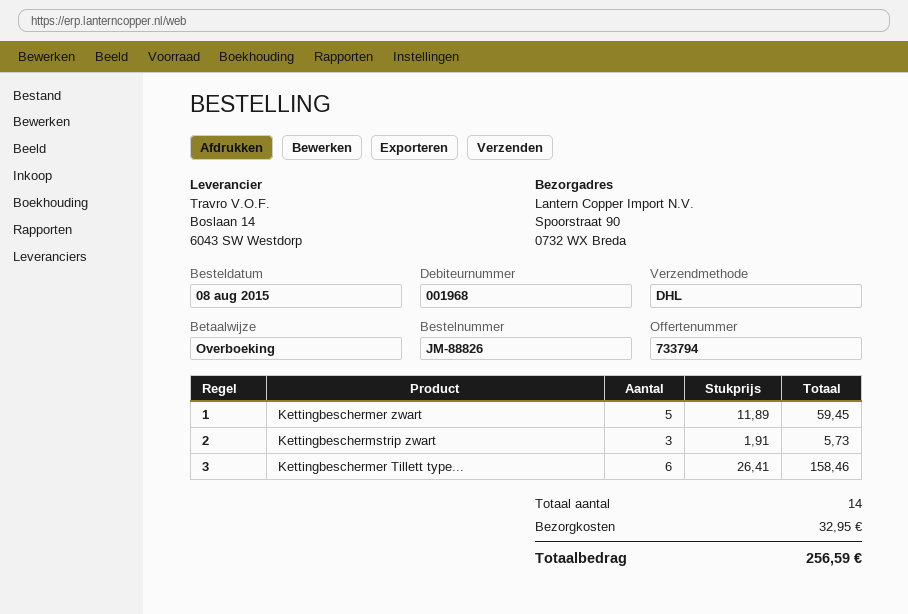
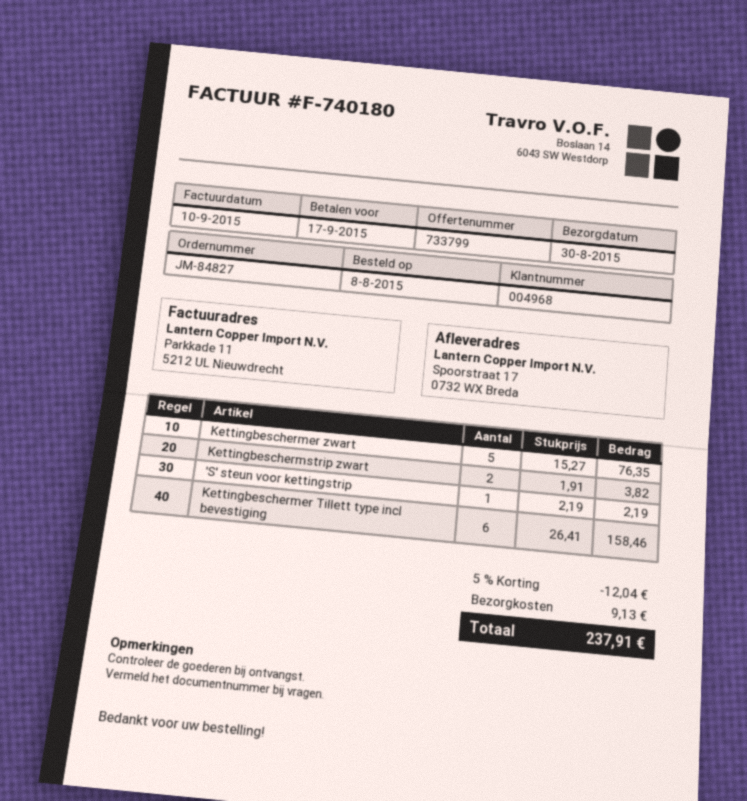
quote number: 733794 -> 733799
order number: JM-88826 -> JM-84827
customer number: 001968 -> 004968
ship to: Spoorstraat 90, 0732 WX Breda -> Spoorstraat 17, 0732 WX Breda
Kettingbeschermer zwart: 5 x 11.89 = 59.45 -> 5 x 15.27 = 76.35
Kettingbeschermstrip zwart: 3 x 1.91 = 5.73 -> 2 x 1.91 = 3.82
'S' steun voor kettingstrip: none -> 1 x 2.19 = 2.19
discount: none -> 5% = 12.04
shipping: 32.95 -> 9.13
total: 256.59 -> 237.91

